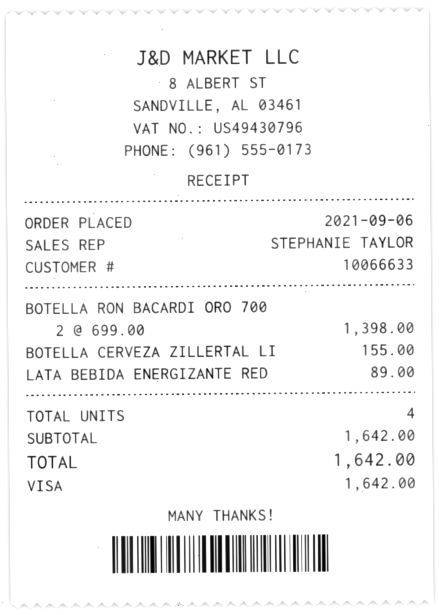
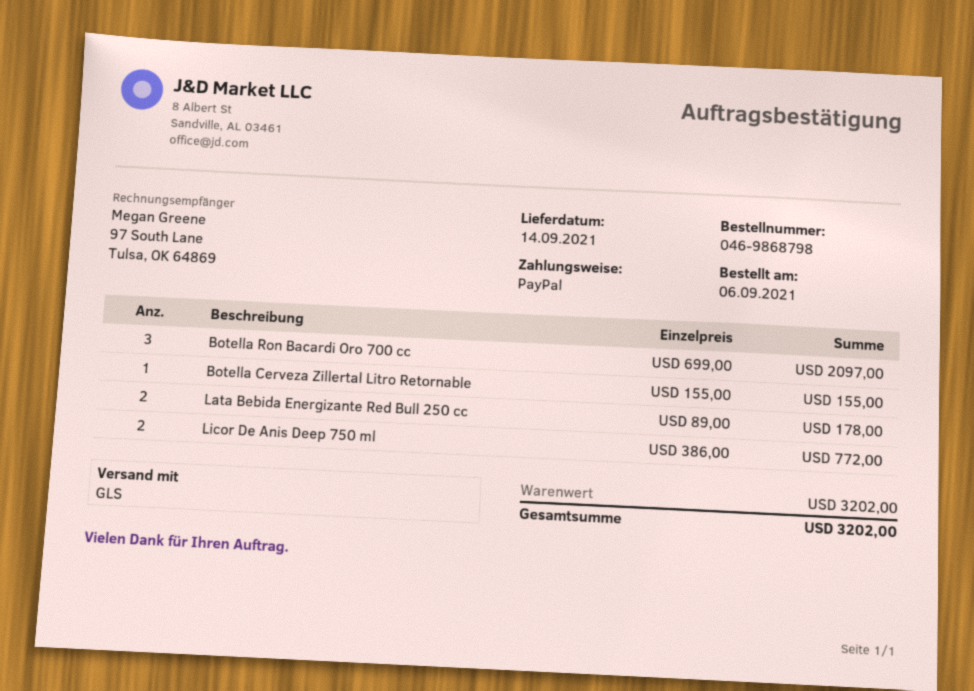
payment method: Visa -> PayPal
BOTELLA RON BACARDI ORO 700: 2 x 699.00 = 1398.00 -> 3 x 699.00 = 2097.00
LATA BEBIDA ENERGIZANTE RED: 1 x 89.00 = 89.00 -> 2 x 89.00 = 178.00
Licor De Anis Deep 750 ml: none -> 2 x 386.00 = 772.00
subtotal: 1642.00 -> 3202.00
total: 1642.00 -> 3202.00

